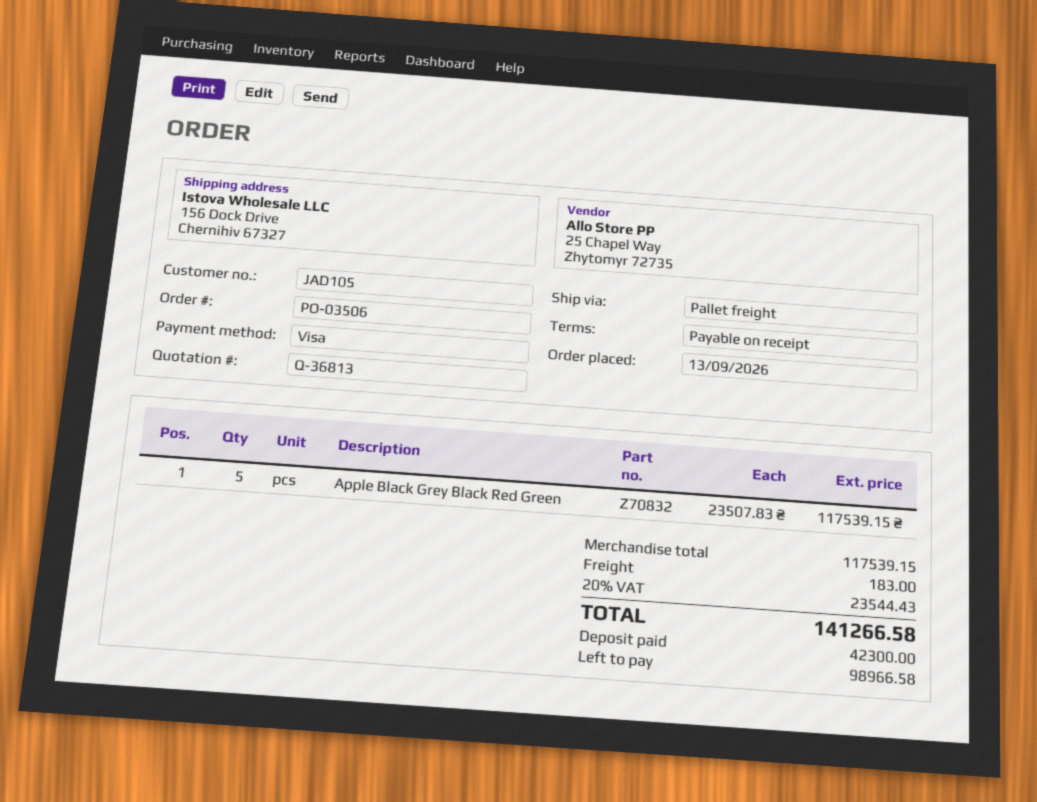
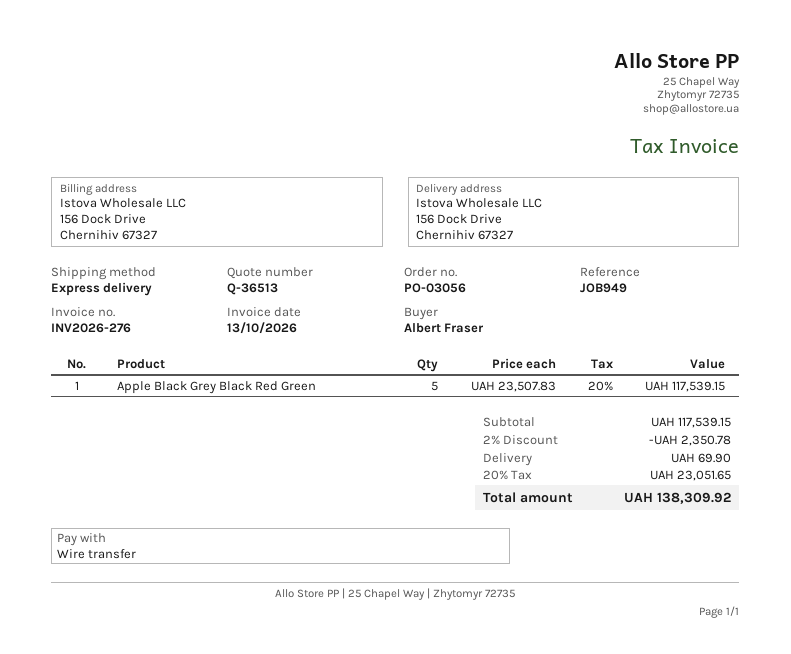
quote number: Q-36813 -> Q-36513
order number: PO-03506 -> PO-03056
payment method: Visa -> bank transfer
shipping method: pallet freight -> express
discount: none -> 2% = 2350.78
shipping: 183.00 -> 69.90
tax: 20% = 23544.43 -> 20% = 23051.65
total: 141266.58 -> 138309.92

